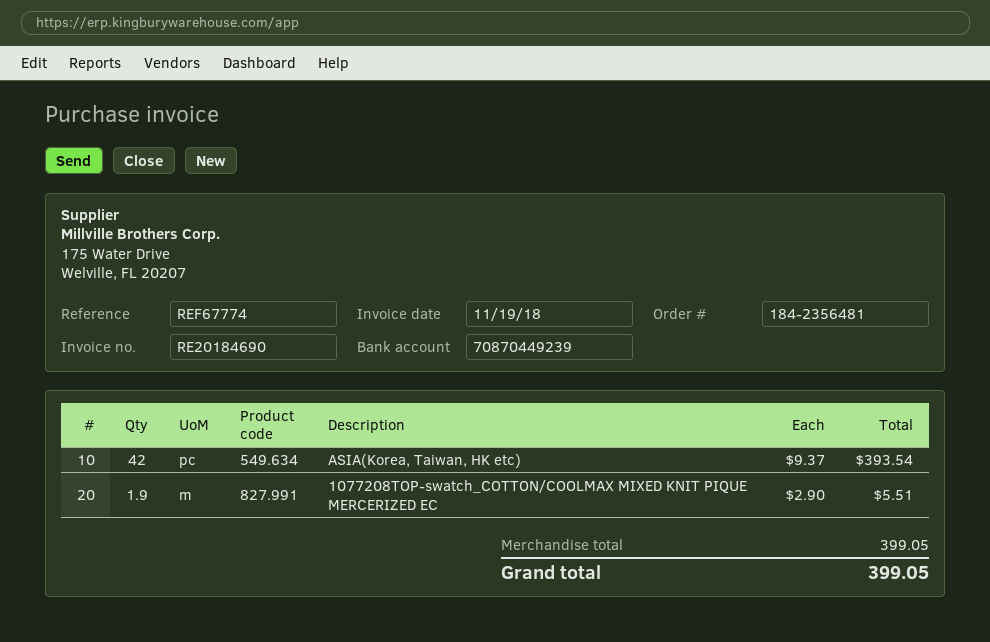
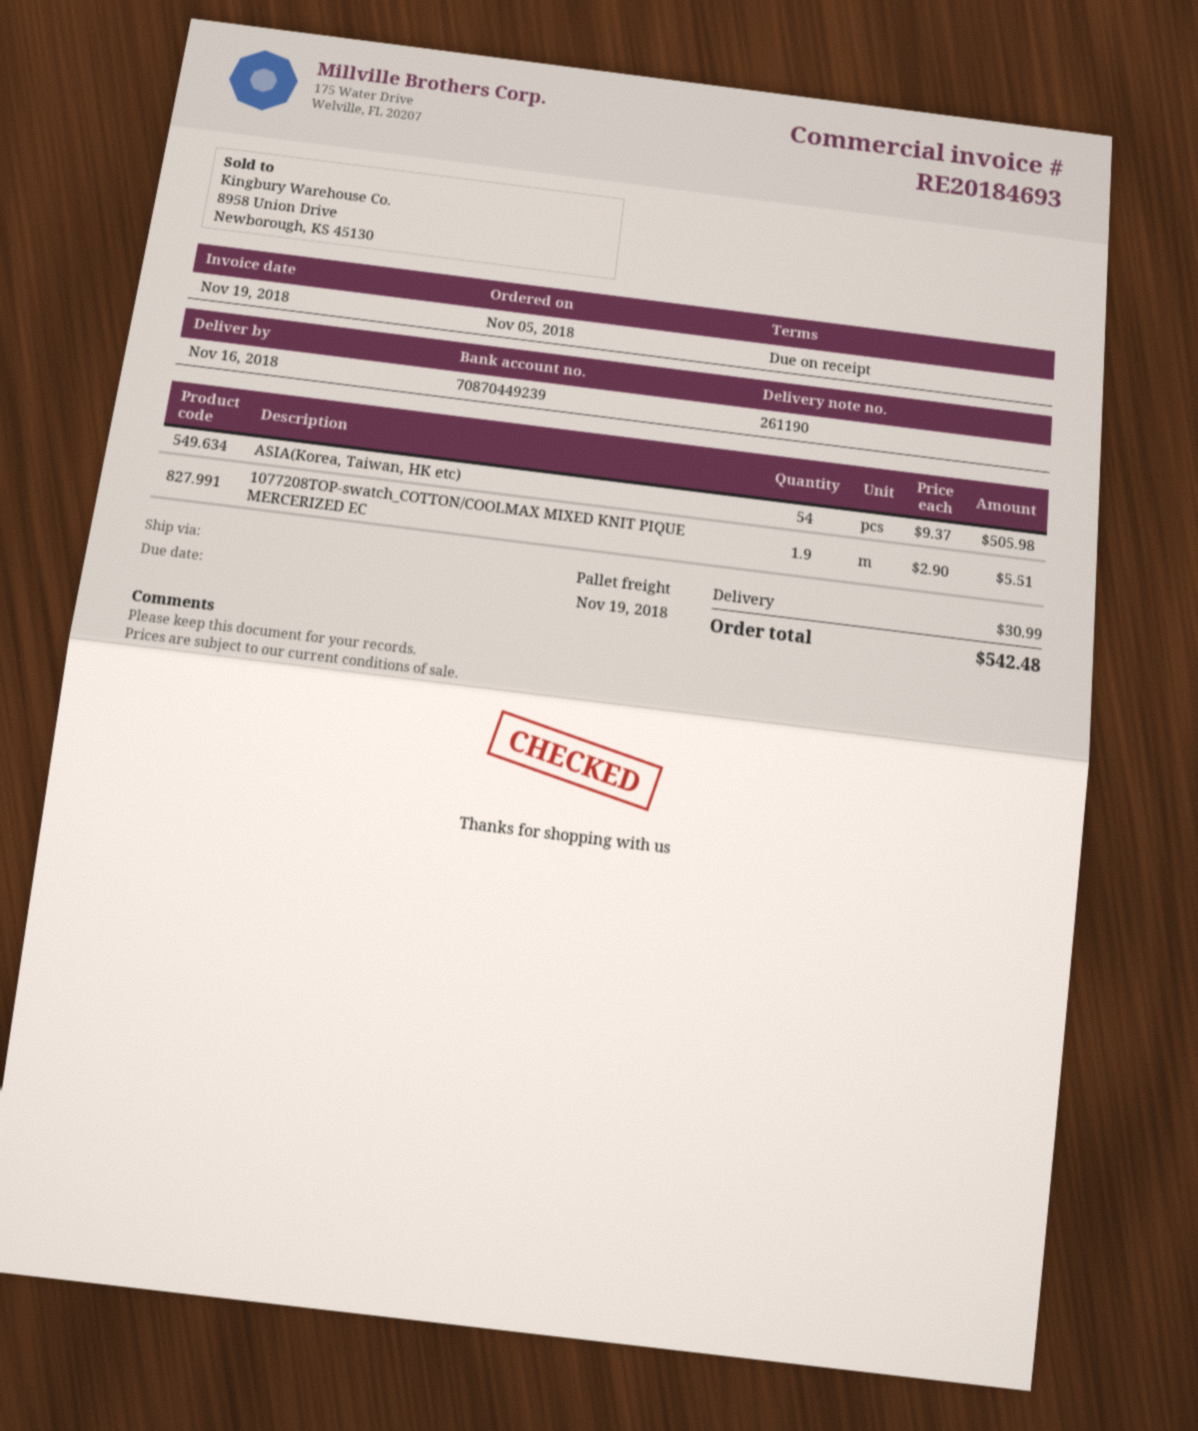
invoice number: RE20184690 -> RE20184693
ASIA(Korea, Taiwan, HK etc): 42 x 9.37 = 393.54 -> 54 x 9.37 = 505.98
shipping: none -> 30.99
total: 399.05 -> 542.48

